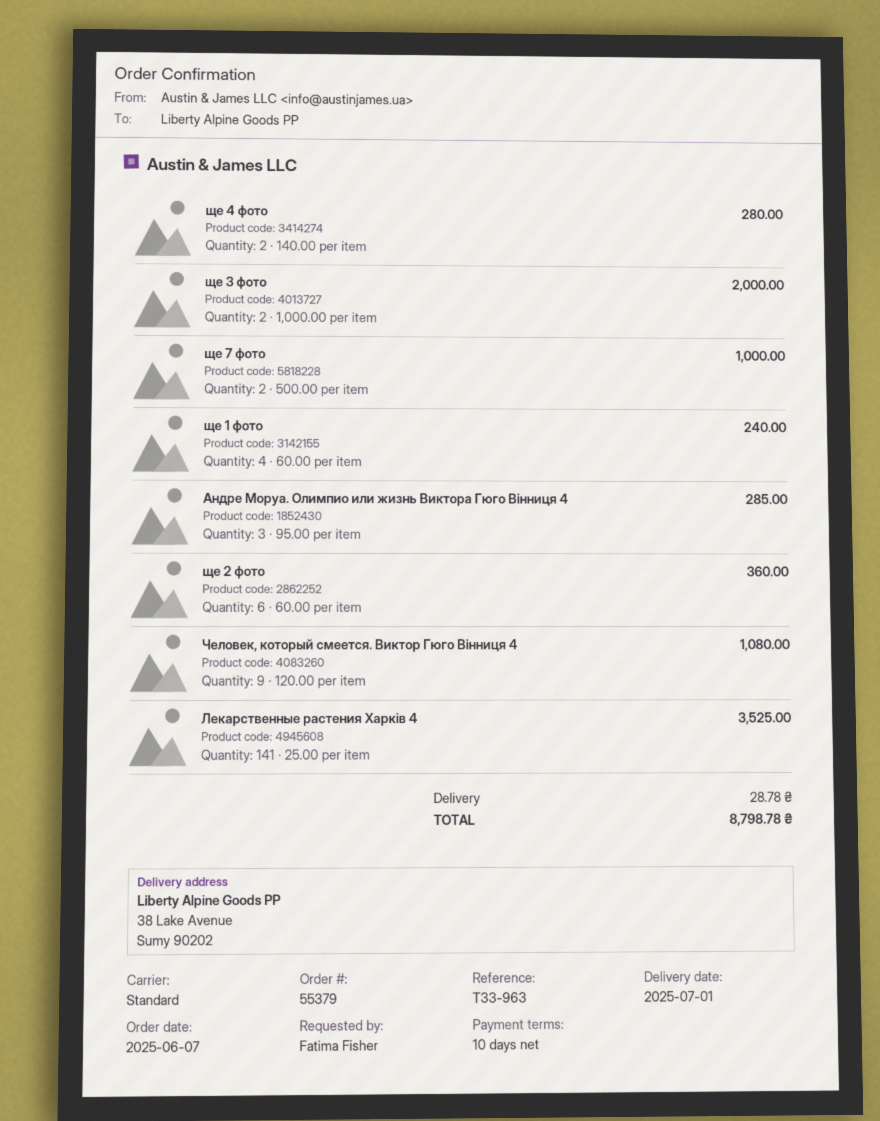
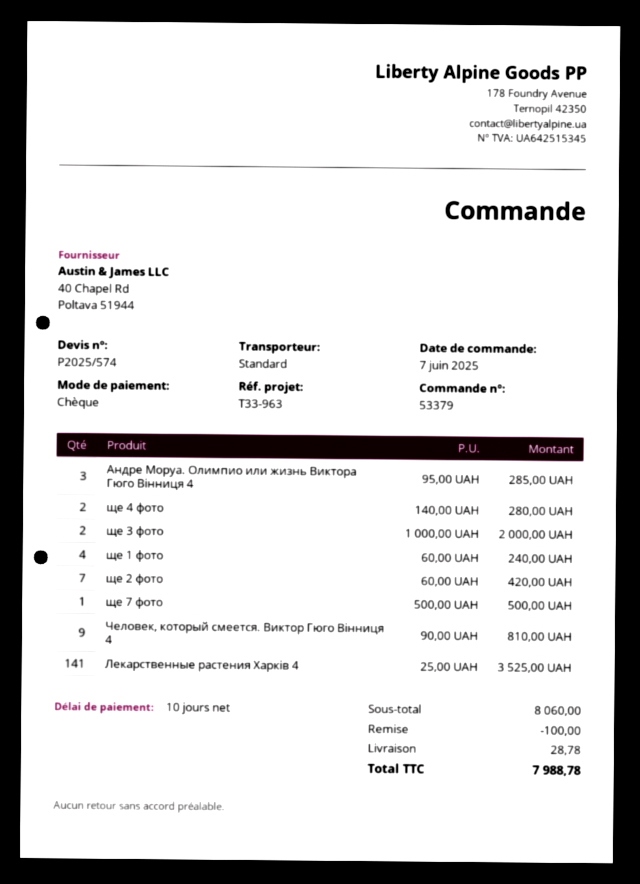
order number: 55379 -> 53379
ще 7 фото: 2 x 500.00 = 1000.00 -> 1 x 500.00 = 500.00
ще 2 фото: 6 x 60.00 = 360.00 -> 7 x 60.00 = 420.00
Человек, который смеется. Виктор Гюго Вінниця 4: 9 x 120.00 = 1080.00 -> 9 x 90.00 = 810.00
discount: none -> 100.00
total: 8798.78 -> 7988.78

